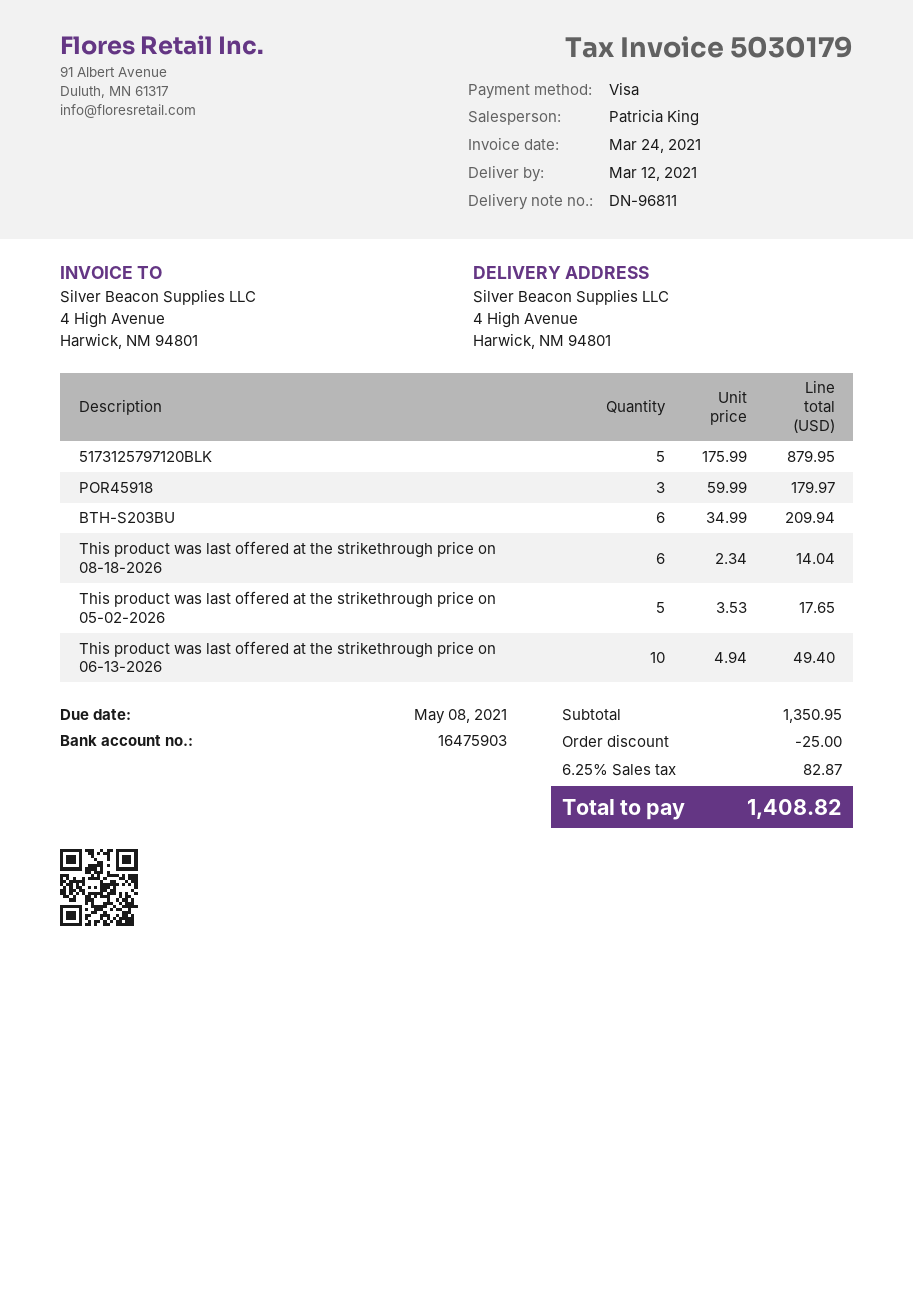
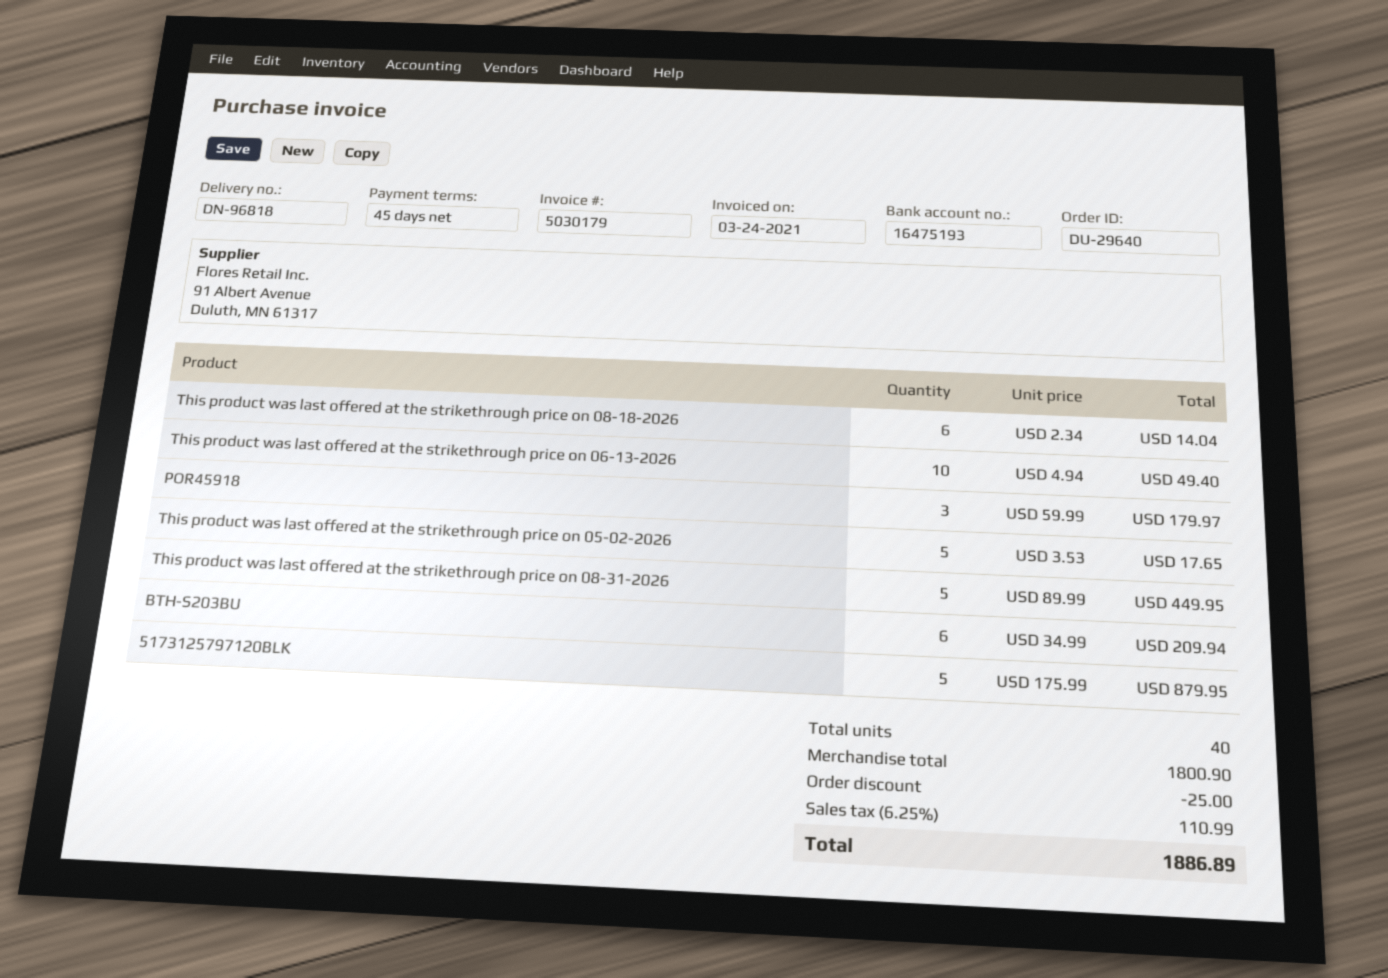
delivery note number: DN-96811 -> DN-96818
bank account: 16475903 -> 16475193
This product was last offered at the strikethrough price on 08-31-2026: none -> 5 x 89.99 = 449.95
subtotal: 1350.95 -> 1800.90
tax: 6.25% = 82.87 -> 6.25% = 110.99
total: 1408.82 -> 1886.89

